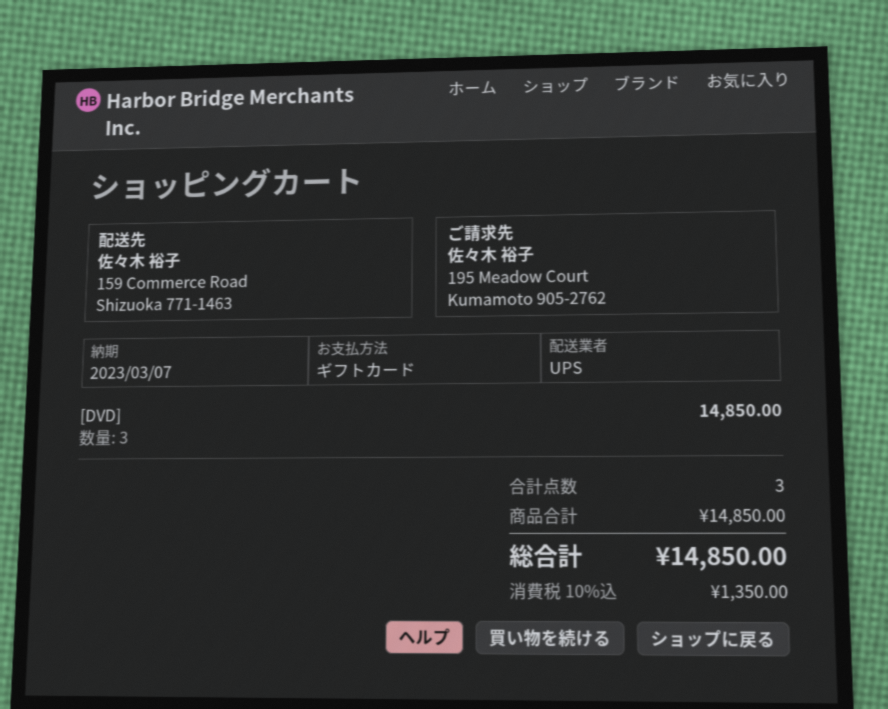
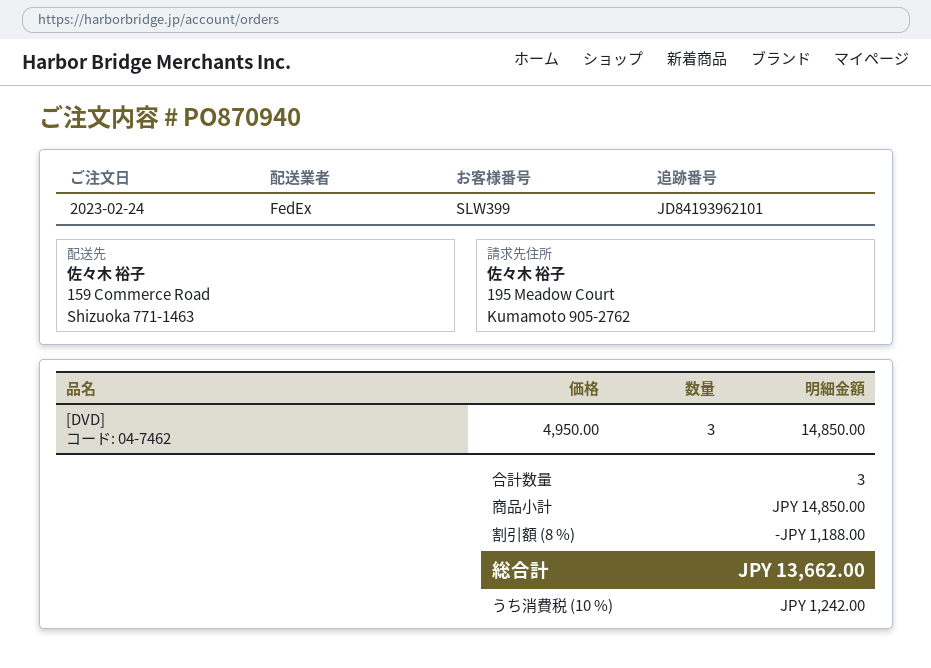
shipping method: UPS -> FedEx
discount: none -> 8% = 1188.00
tax: 10% = 1350.00 -> 10% = 1242.00
total: 14850.00 -> 13662.00

